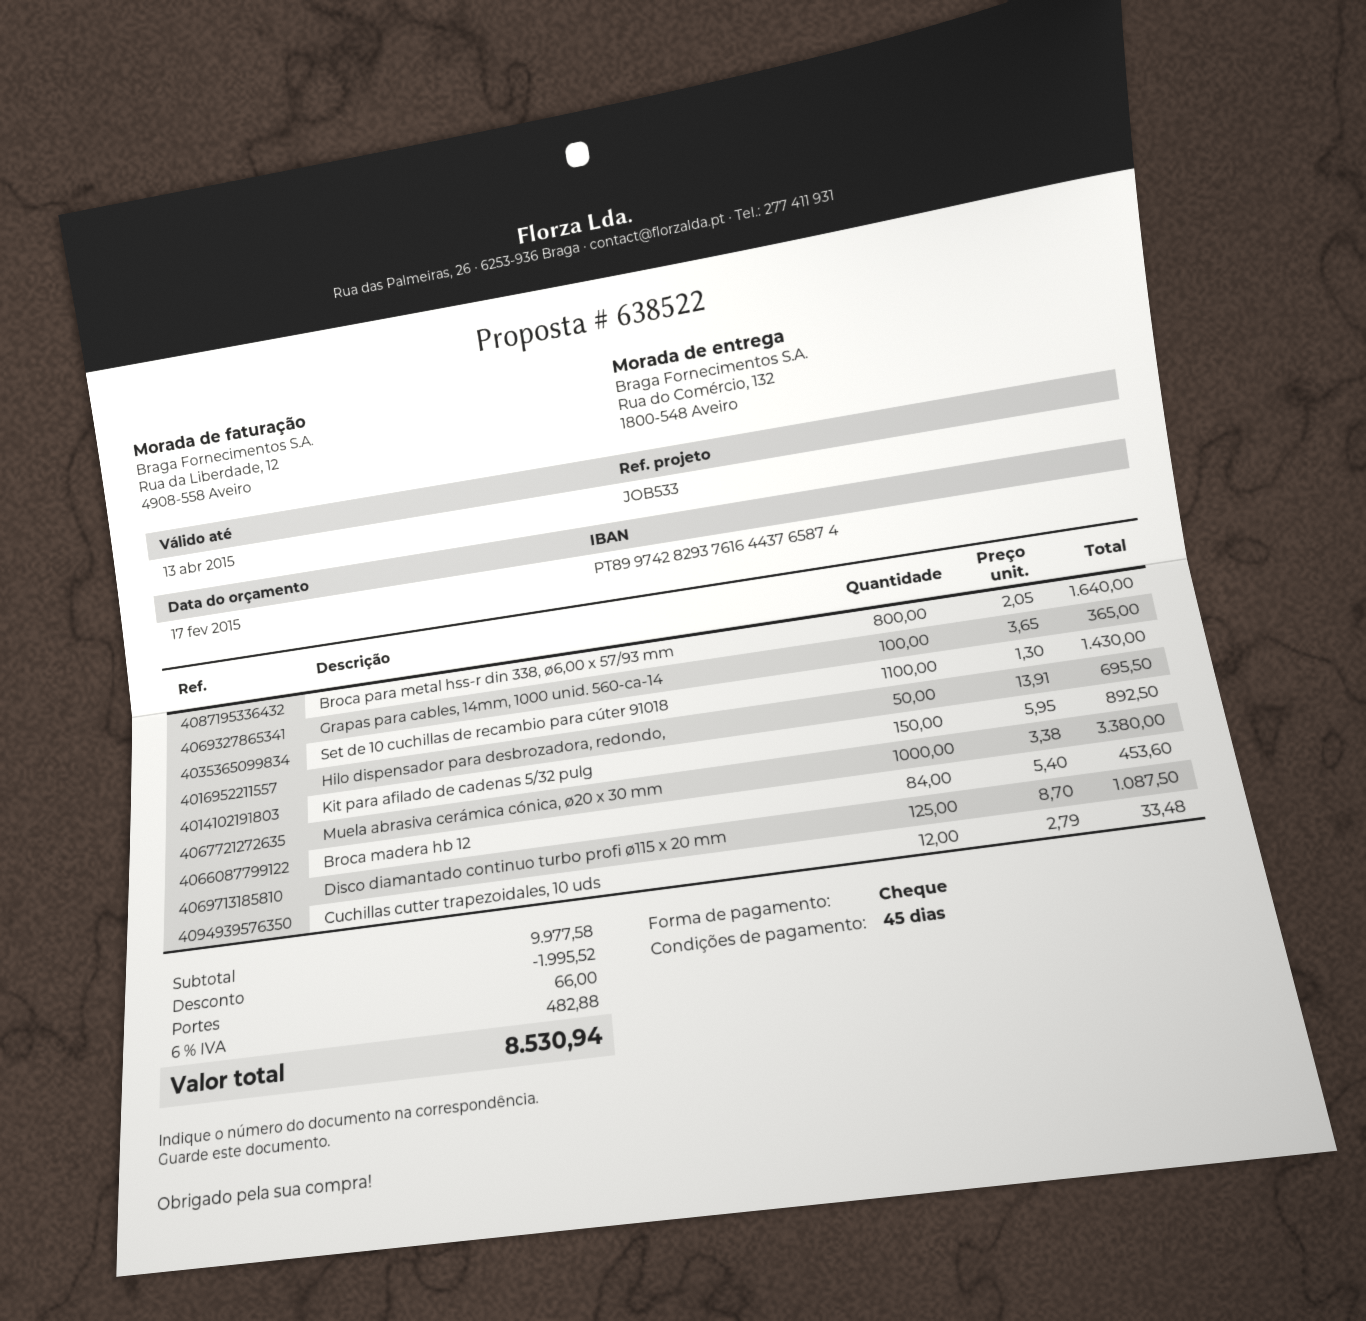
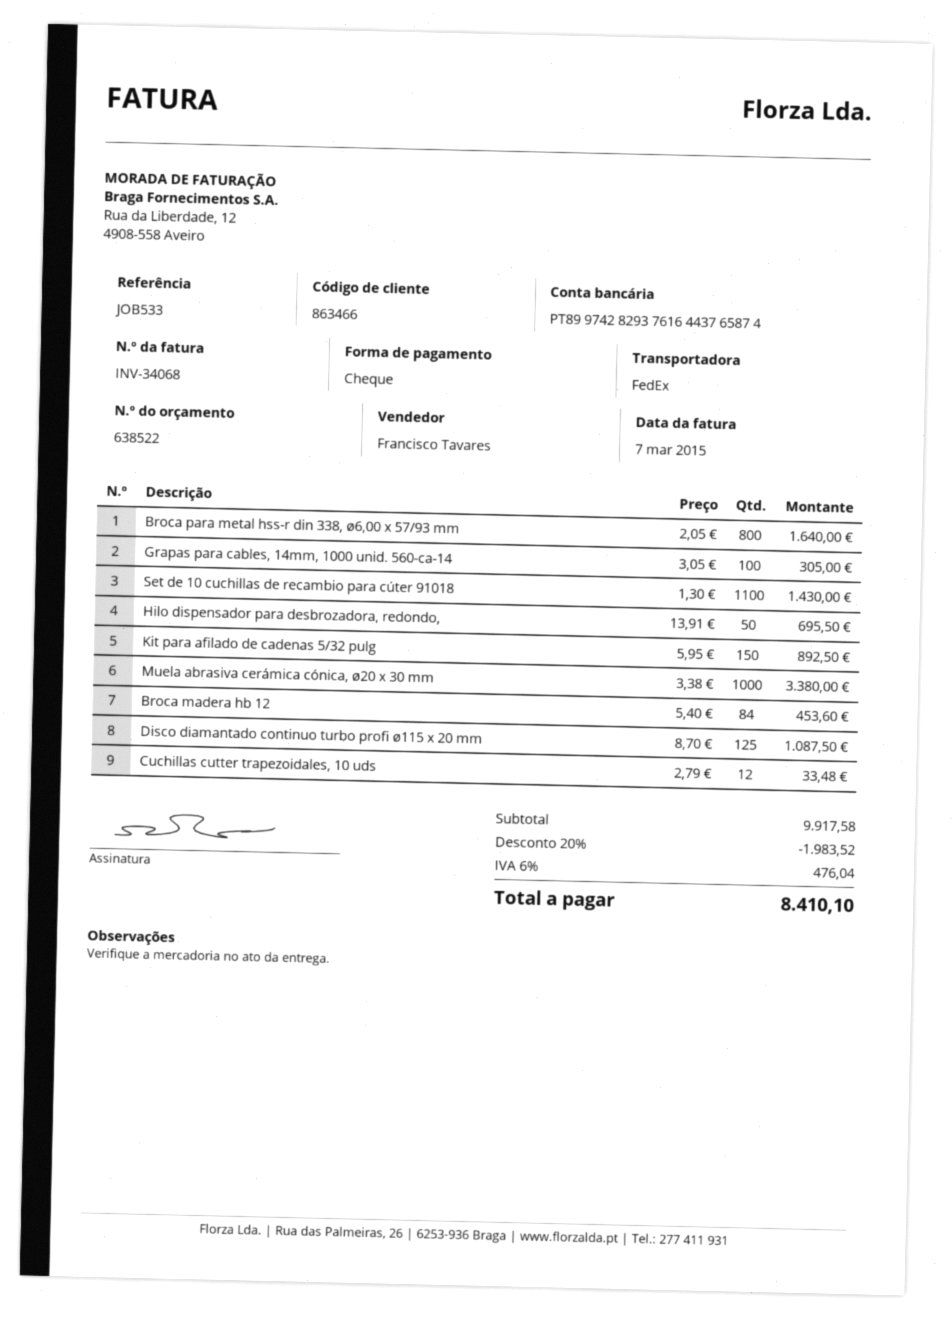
Grapas para cables, 14mm, 1000 unid. 560-ca-14: 100 x 3.65 = 365.00 -> 100 x 3.05 = 305.00
subtotal: 9977.58 -> 9917.58
discount: 1995.52 -> 1983.52
shipping: 66.00 -> none
tax: 6% = 482.88 -> 6% = 476.04
total: 8530.94 -> 8410.10

